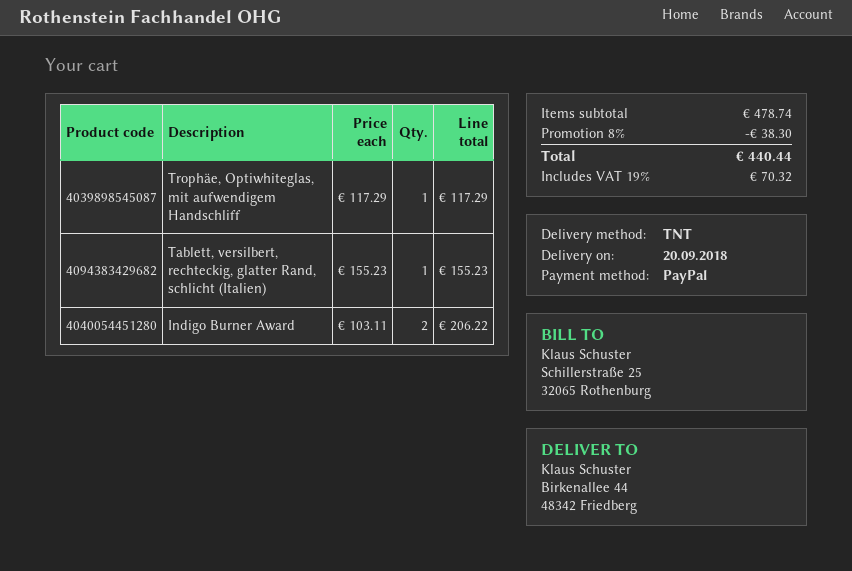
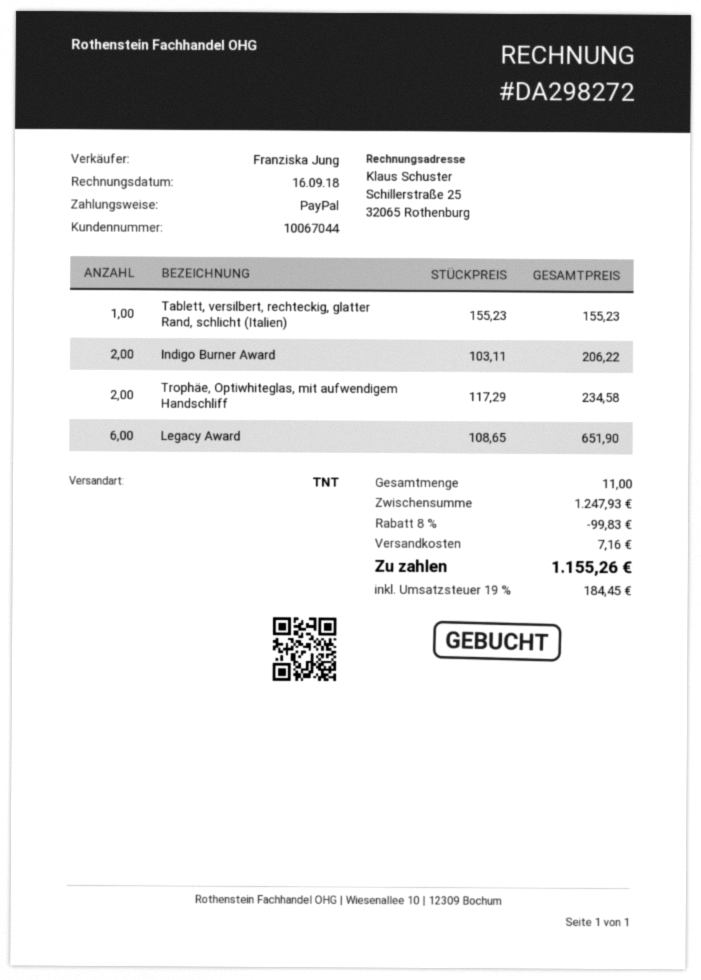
Trophäe, Optiwhiteglas, mit aufwendigem Handschliff: 1 x 117.29 = 117.29 -> 2 x 117.29 = 234.58
Legacy Award: none -> 6 x 108.65 = 651.90
subtotal: 478.74 -> 1247.93
discount: 8% = 38.30 -> 8% = 99.83
shipping: none -> 7.16
tax: 19% = 70.32 -> 19% = 184.45
total: 440.44 -> 1155.26

